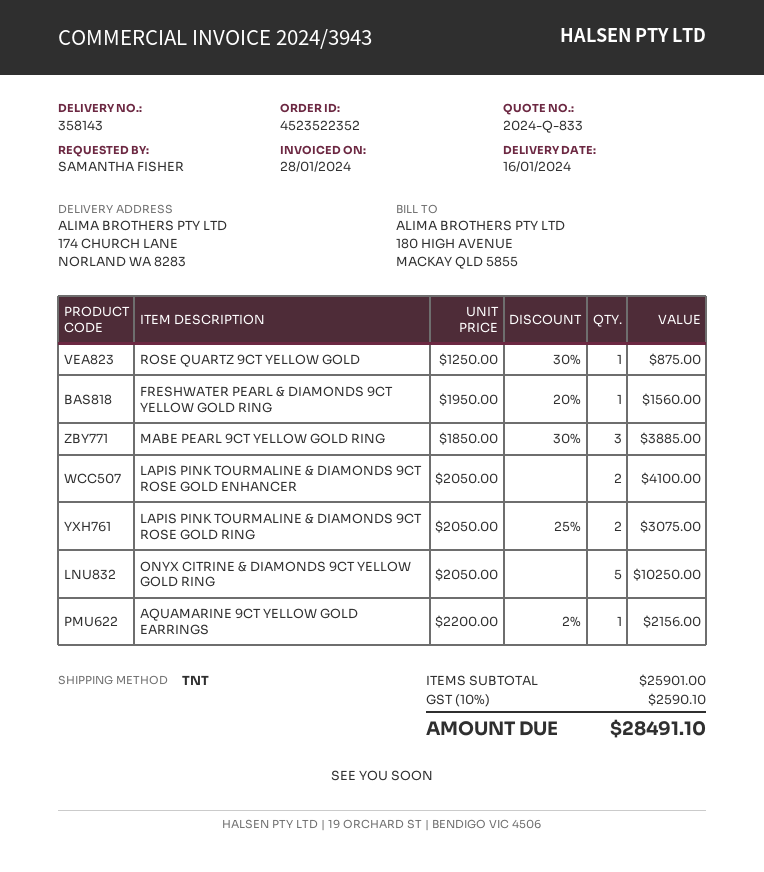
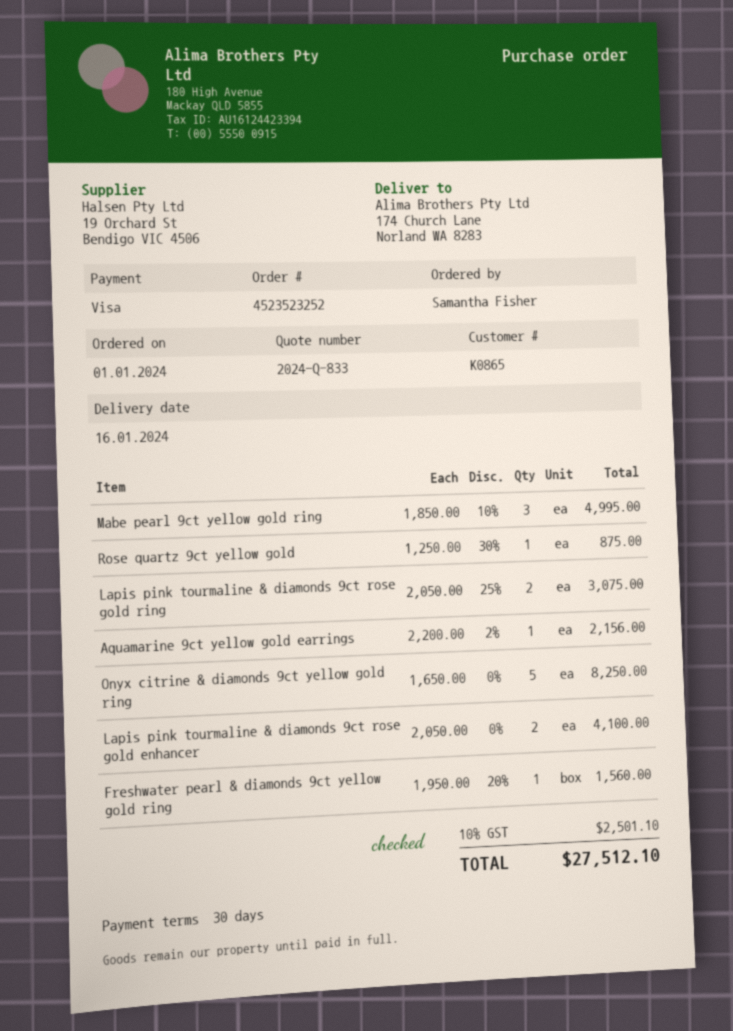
order number: 4523522352 -> 4523523252
MABE PEARL 9CT YELLOW GOLD RING: 3 x 1850.00 - 30% = 3885.00 -> 3 x 1850.00 - 10% = 4995.00
ONYX CITRINE & DIAMONDS 9CT YELLOW GOLD RING: 5 x 2050.00 = 10250.00 -> 5 x 1650.00 = 8250.00
tax: 10% = 2590.10 -> 10% = 2501.10
total: 28491.10 -> 27512.10

